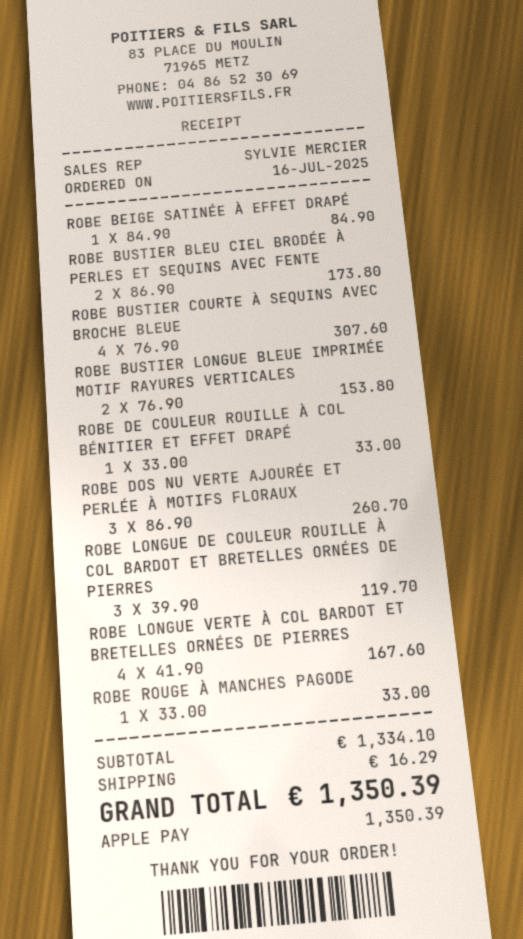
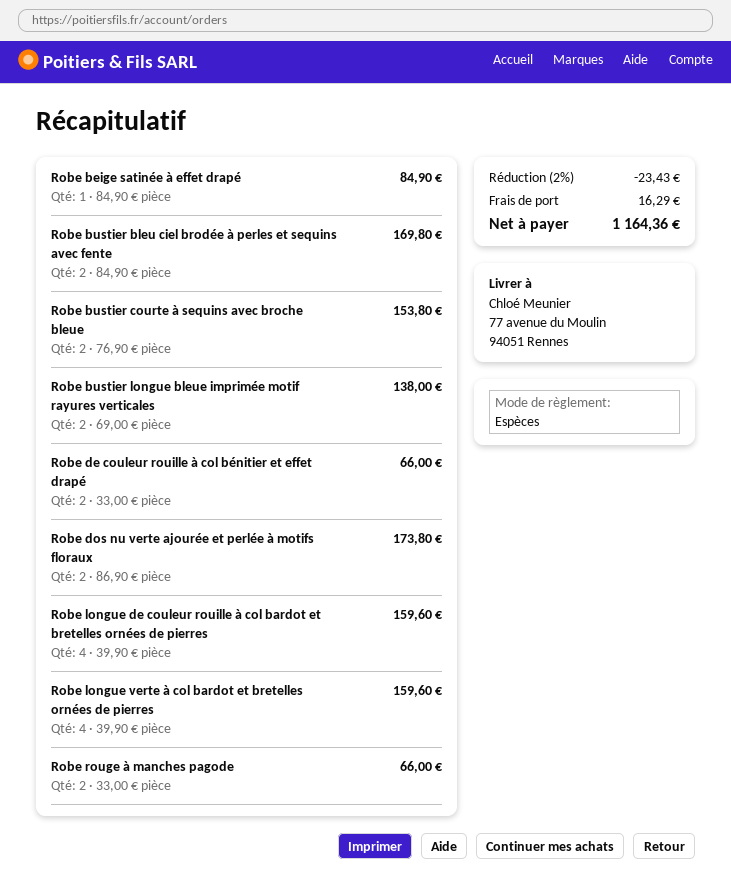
payment method: Apple Pay -> cash
ROBE BUSTIER BLEU CIEL BRODÉE À PERLES ET SEQUINS AVEC FENTE: 2 x 86.90 = 173.80 -> 2 x 84.90 = 169.80
ROBE BUSTIER COURTE À SEQUINS AVEC BROCHE BLEUE: 4 x 76.90 = 307.60 -> 2 x 76.90 = 153.80
ROBE BUSTIER LONGUE BLEUE IMPRIMÉE MOTIF RAYURES VERTICALES: 2 x 76.90 = 153.80 -> 2 x 69.00 = 138.00
ROBE DE COULEUR ROUILLE À COL BÉNITIER ET EFFET DRAPÉ: 1 x 33.00 = 33.00 -> 2 x 33.00 = 66.00
ROBE DOS NU VERTE AJOURÉE ET PERLÉE À MOTIFS FLORAUX: 3 x 86.90 = 260.70 -> 2 x 86.90 = 173.80
ROBE LONGUE DE COULEUR ROUILLE À COL BARDOT ET BRETELLES ORNÉES DE PIERRES: 3 x 39.90 = 119.70 -> 4 x 39.90 = 159.60
ROBE LONGUE VERTE À COL BARDOT ET BRETELLES ORNÉES DE PIERRES: 4 x 41.90 = 167.60 -> 4 x 39.90 = 159.60
ROBE ROUGE À MANCHES PAGODE: 1 x 33.00 = 33.00 -> 2 x 33.00 = 66.00
discount: none -> 2% = 23.43
total: 1350.39 -> 1164.36

